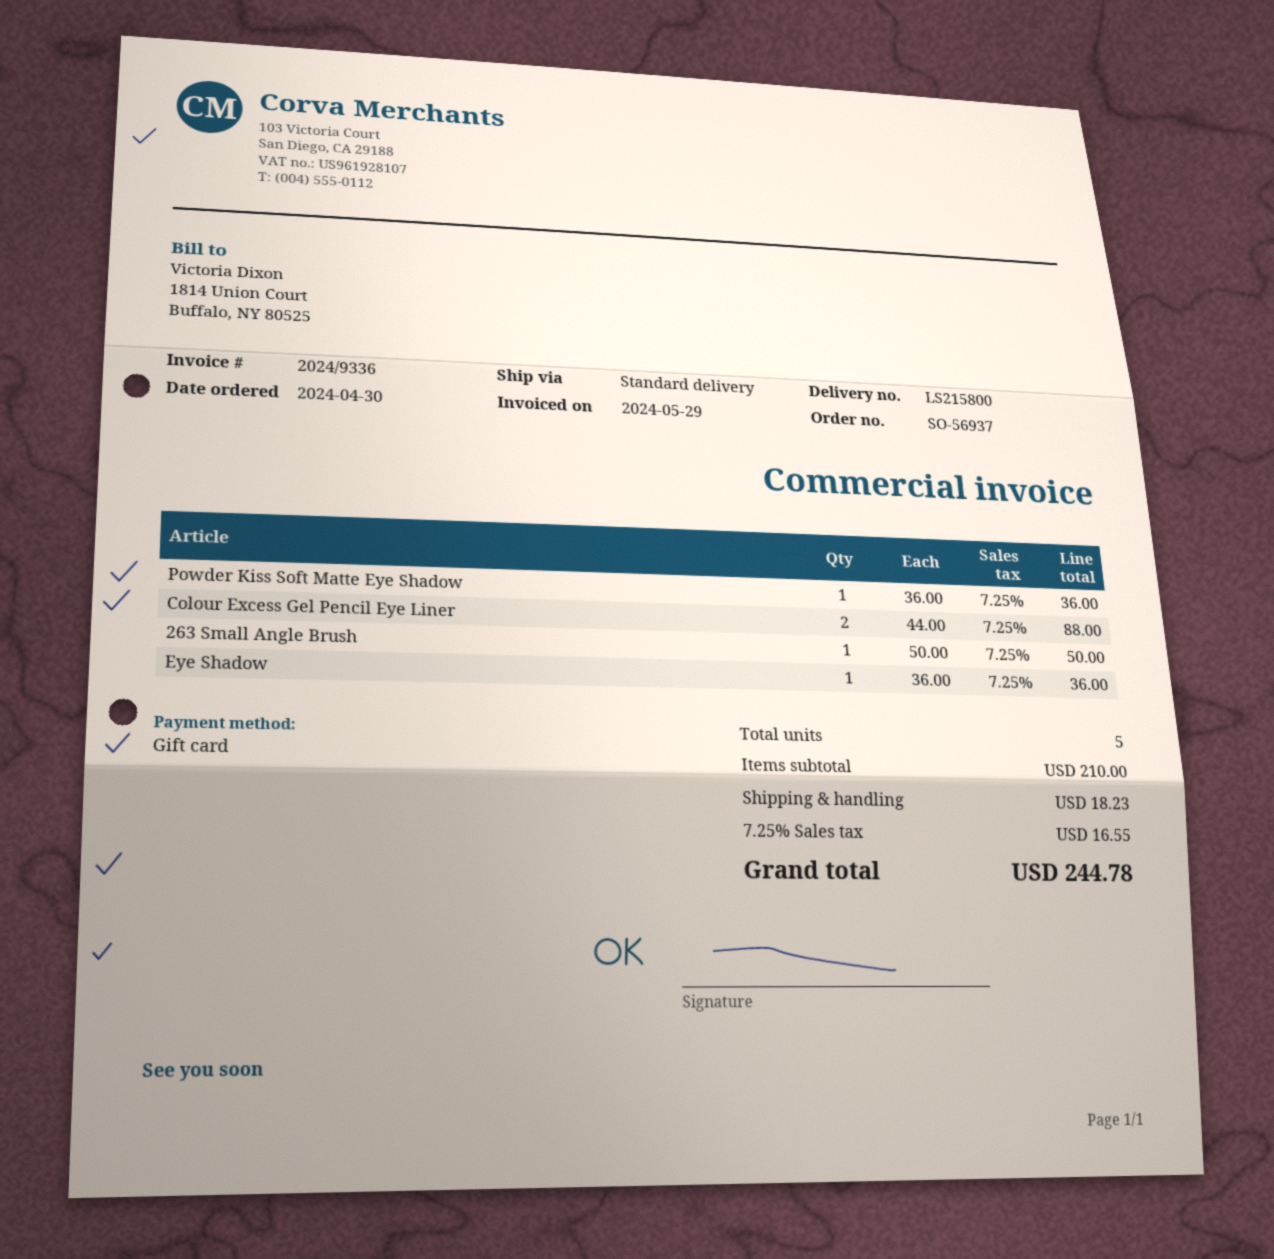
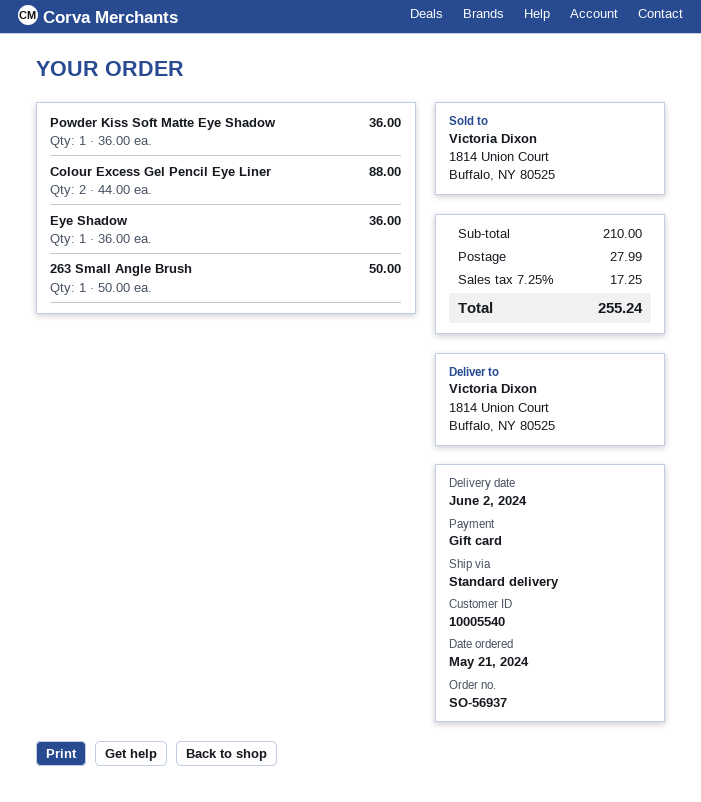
order date: 2024-04-30 -> 2024-05-21
shipping: 18.23 -> 27.99
tax: 7.25% = 16.55 -> 7.25% = 17.25
total: 244.78 -> 255.24

